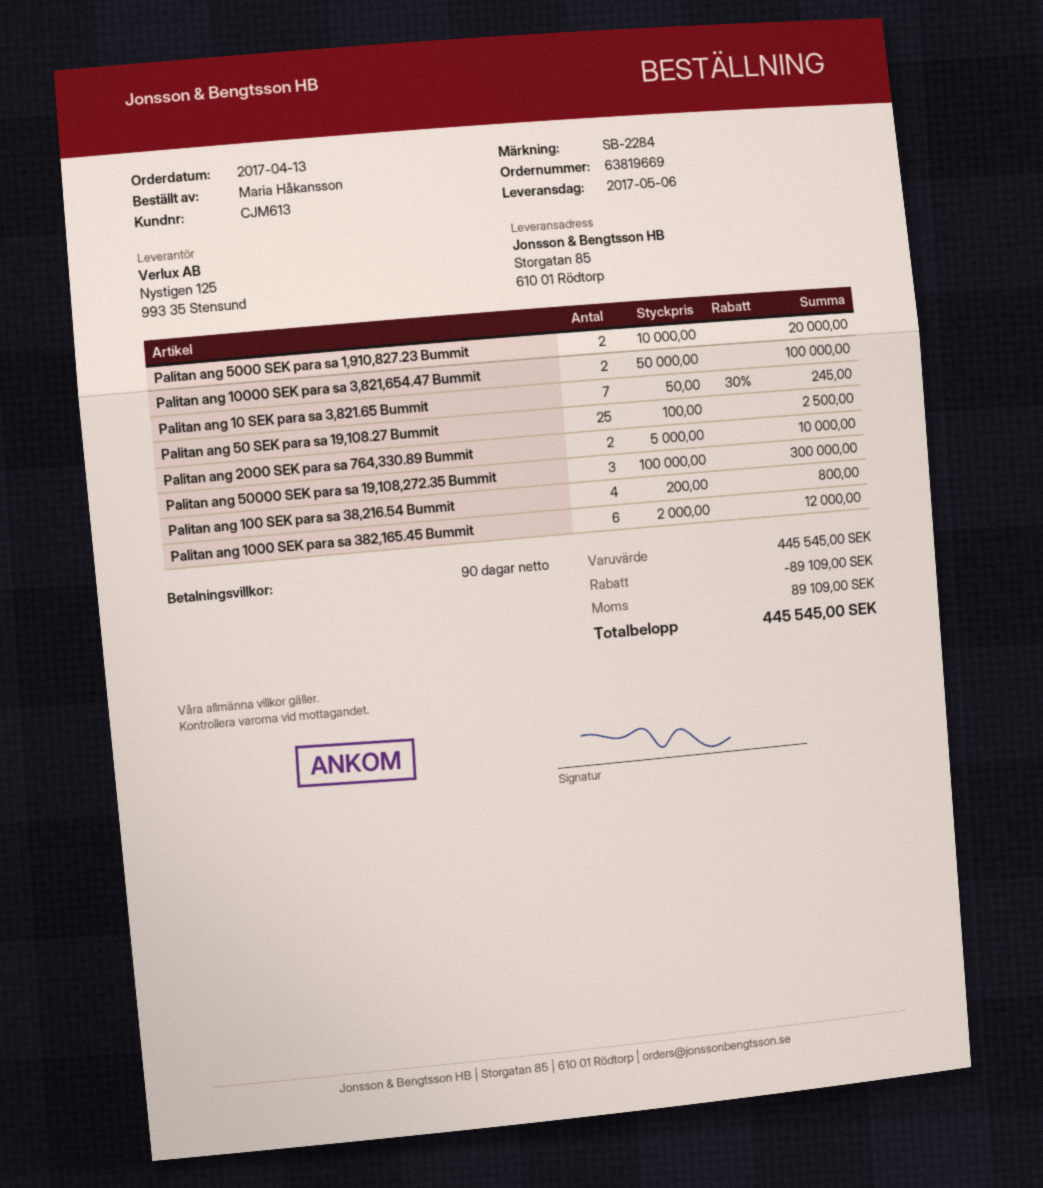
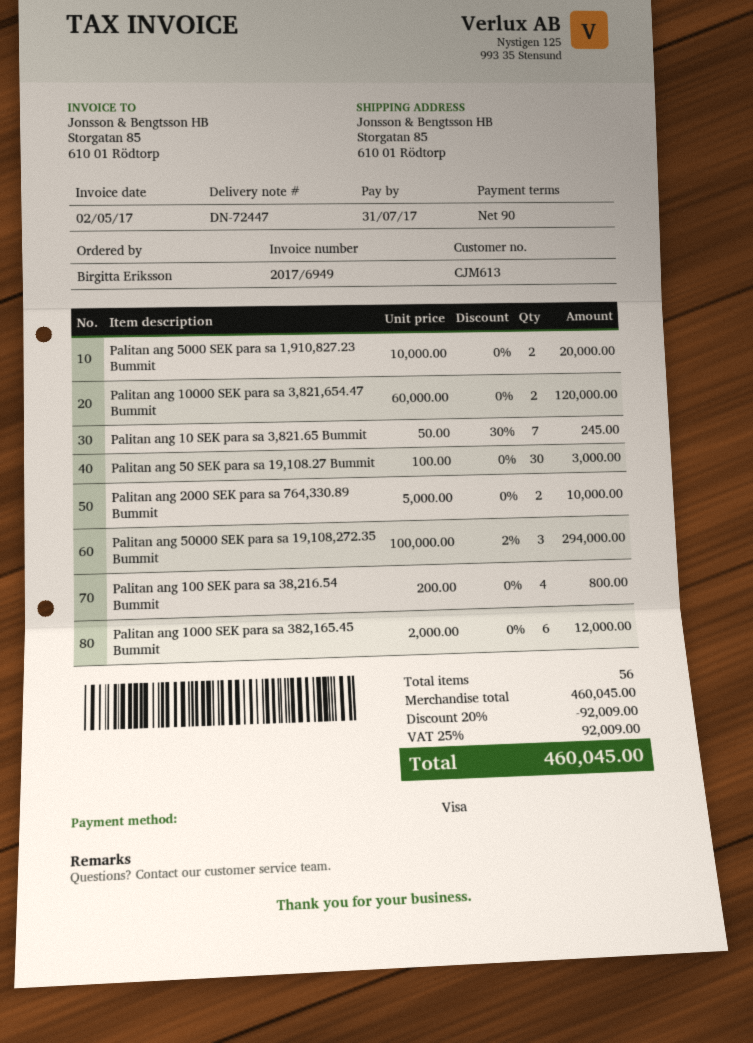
ordered by: Maria Håkansson -> Birgitta Eriksson
Palitan ang 10000 SEK para sa 3,821,654.47 Bummit: 2 x 50000.00 = 100000.00 -> 2 x 60000.00 = 120000.00
Palitan ang 50 SEK para sa 19,108.27 Bummit: 25 x 100.00 = 2500.00 -> 30 x 100.00 = 3000.00
Palitan ang 50000 SEK para sa 19,108,272.35 Bummit: 3 x 100000.00 = 300000.00 -> 3 x 100000.00 - 2% = 294000.00
subtotal: 445545.00 -> 460045.00
discount: 89109.00 -> 92009.00
tax: 89109.00 -> 92009.00
total: 445545.00 -> 460045.00

